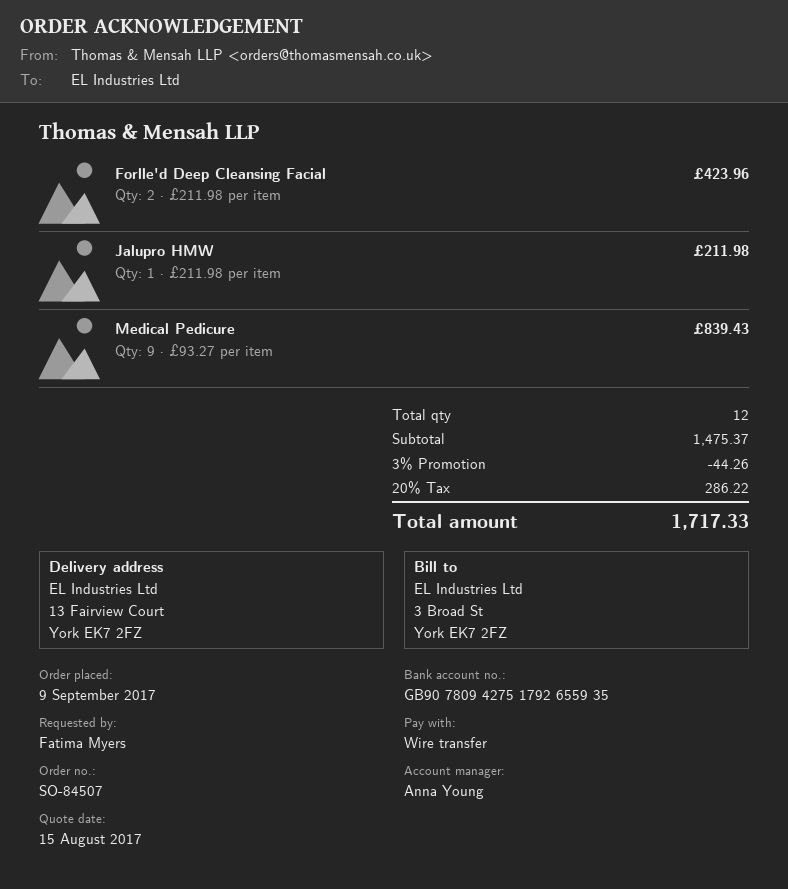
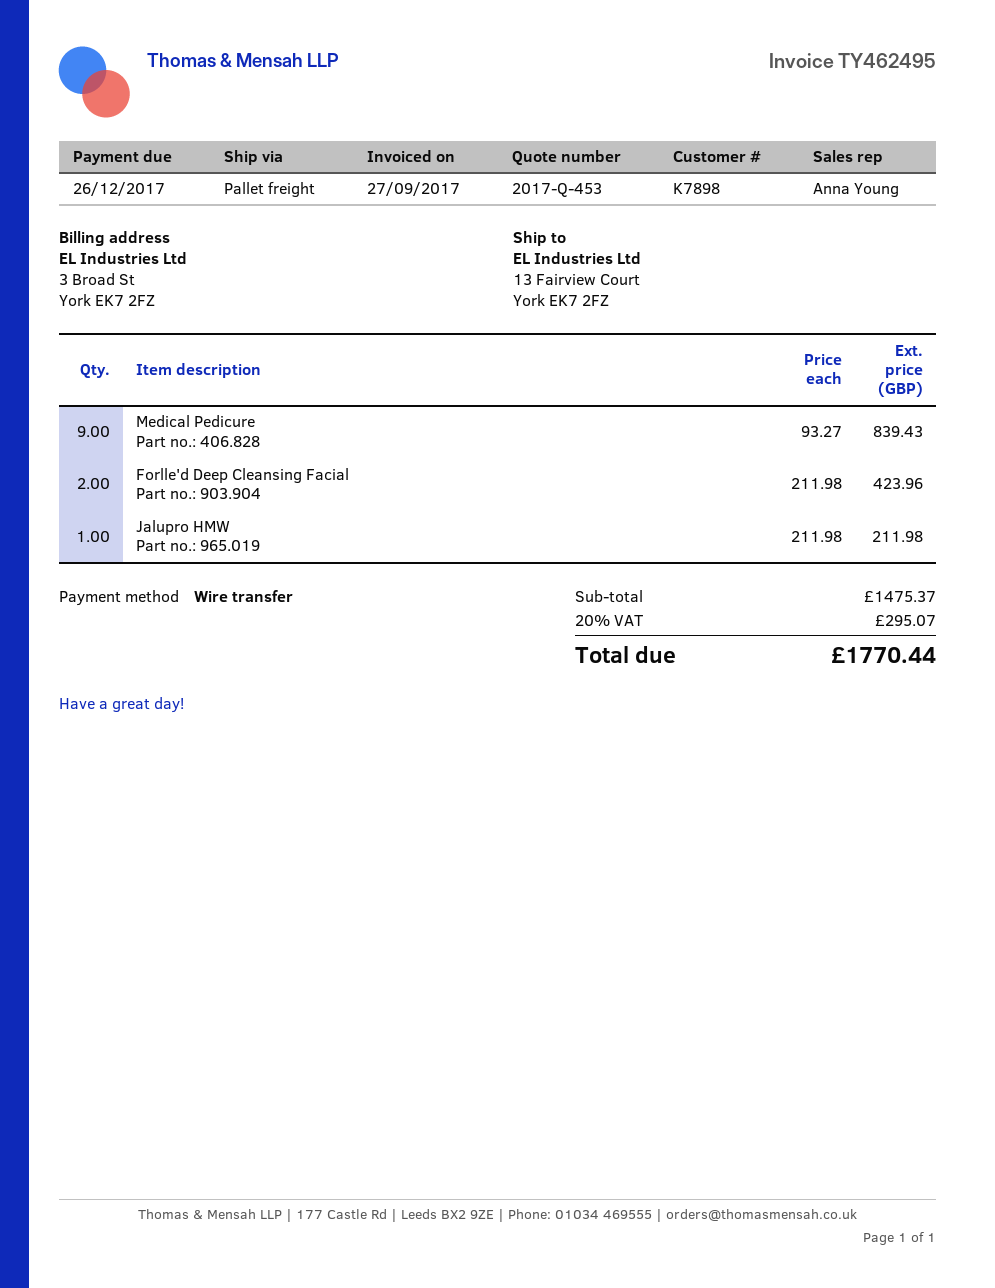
discount: 3% = 44.26 -> none
tax: 20% = 286.22 -> 20% = 295.07
total: 1717.33 -> 1770.44

